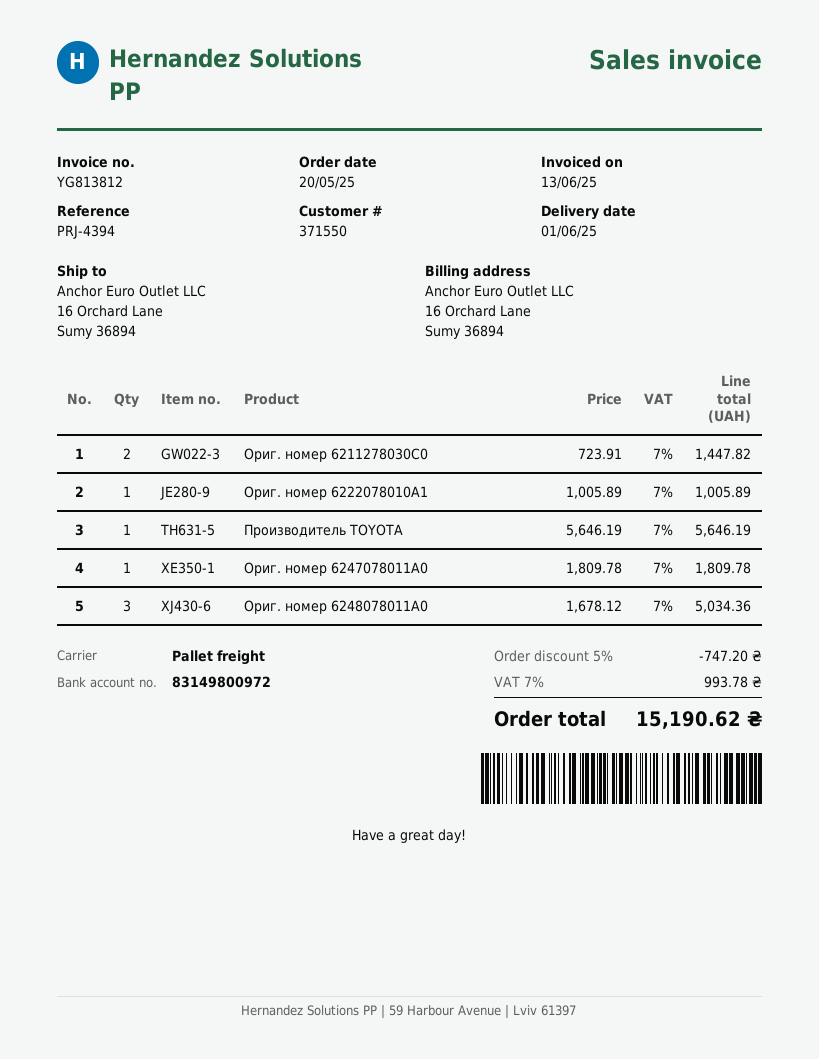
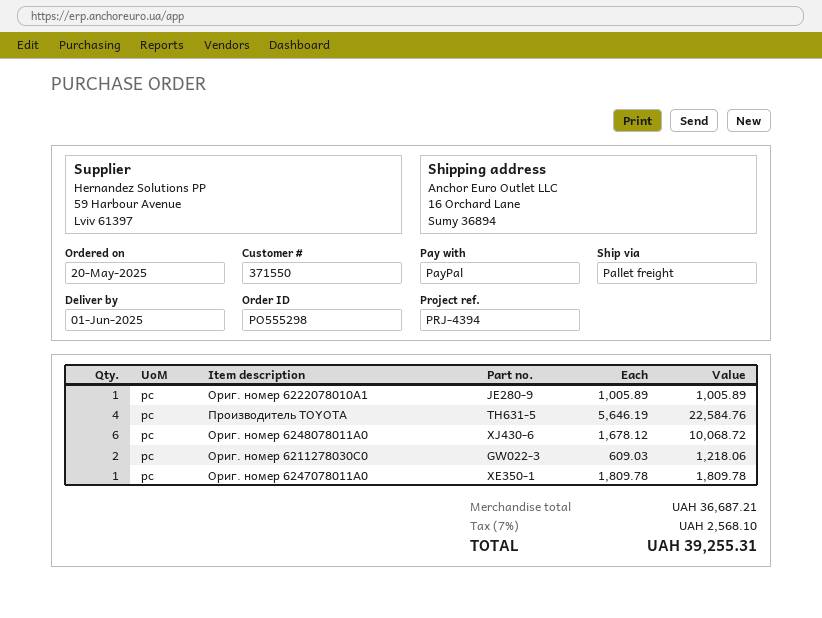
Ориг. номер 6211278030C0: 2 x 723.91 = 1447.82 -> 2 x 609.03 = 1218.06
Производитель TOYOTA: 1 x 5646.19 = 5646.19 -> 4 x 5646.19 = 22584.76
Ориг. номер 6248078011A0: 3 x 1678.12 = 5034.36 -> 6 x 1678.12 = 10068.72
discount: 5% = 747.20 -> none
tax: 7% = 993.78 -> 7% = 2568.10
total: 15190.62 -> 39255.31

